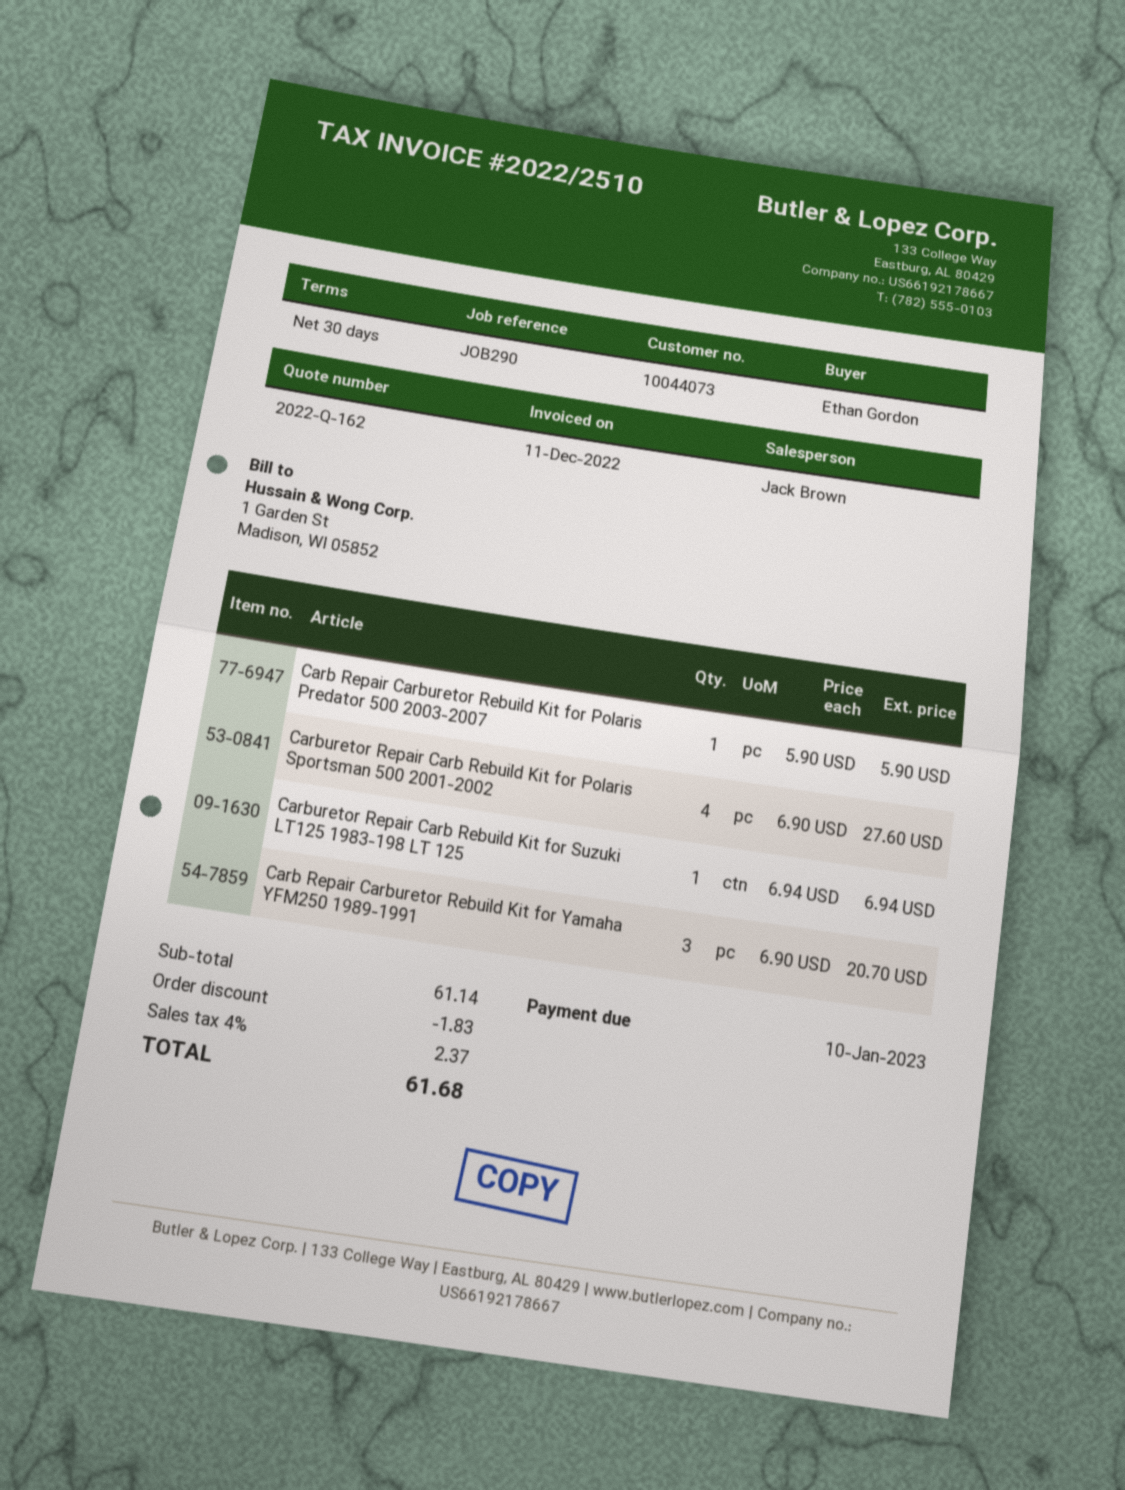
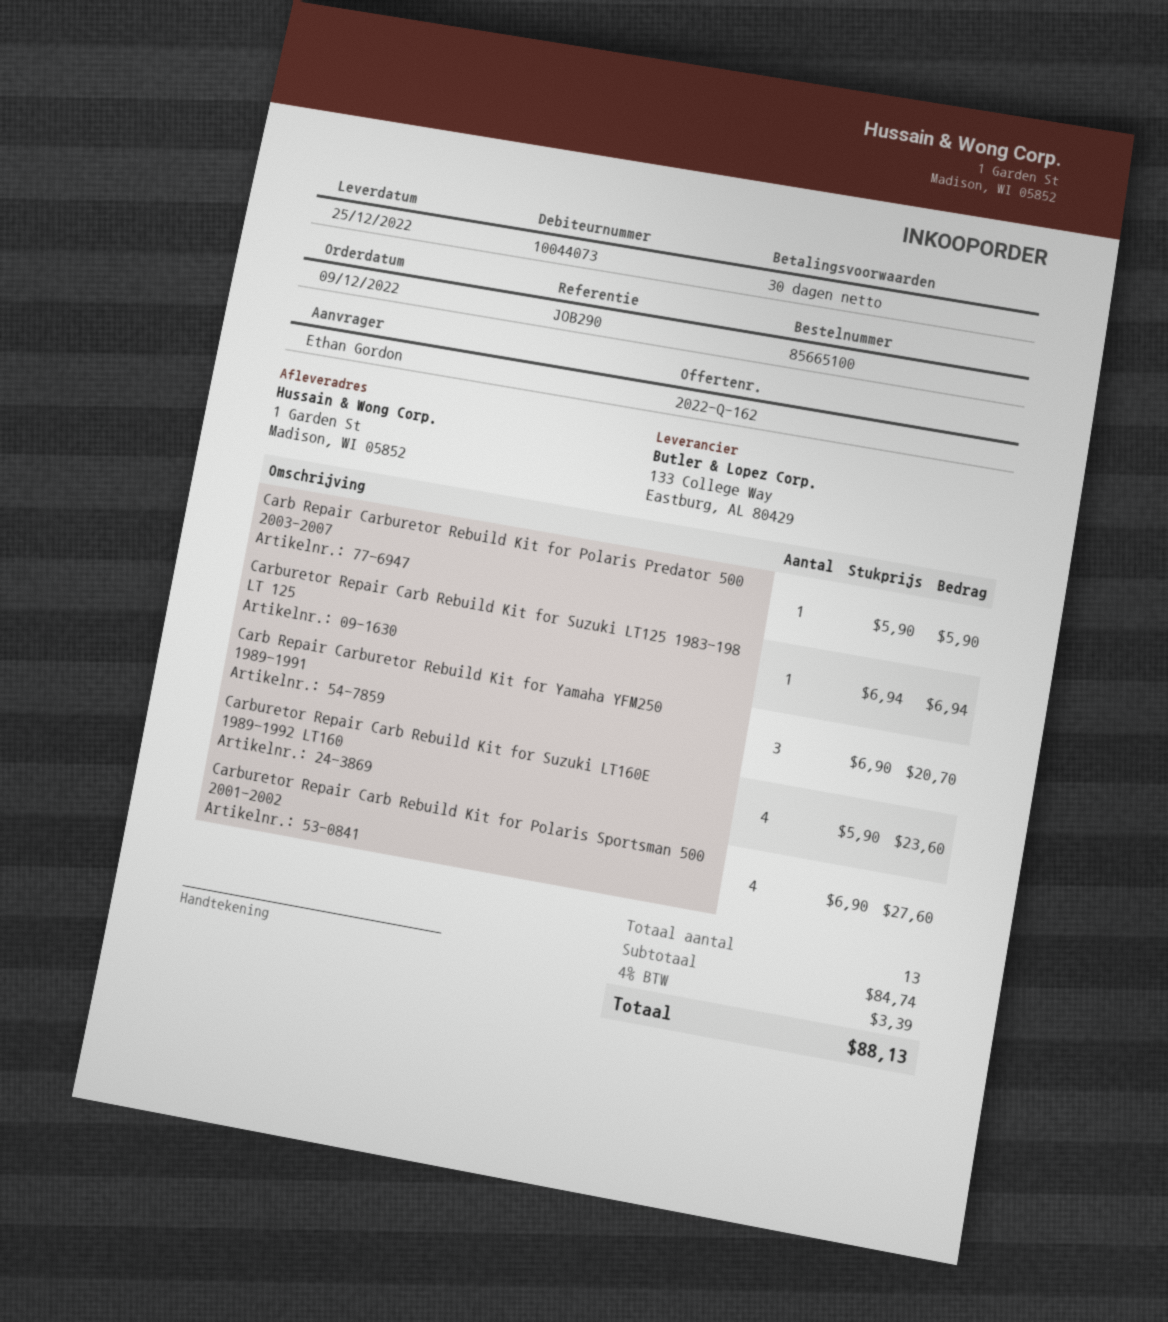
Carburetor Repair Carb Rebuild Kit for Suzuki LT160E 1989-1992 LT160: none -> 4 x 5.90 = 23.60
subtotal: 61.14 -> 84.74
discount: 1.83 -> none
tax: 4% = 2.37 -> 4% = 3.39
total: 61.68 -> 88.13

